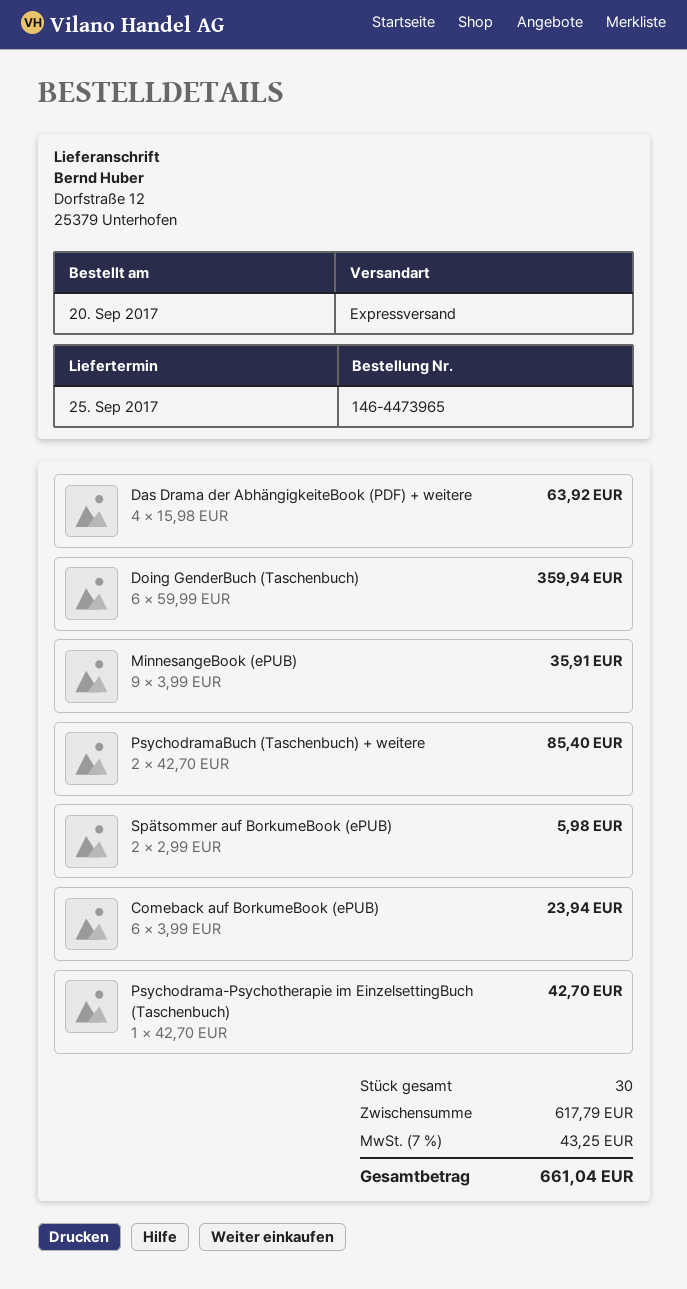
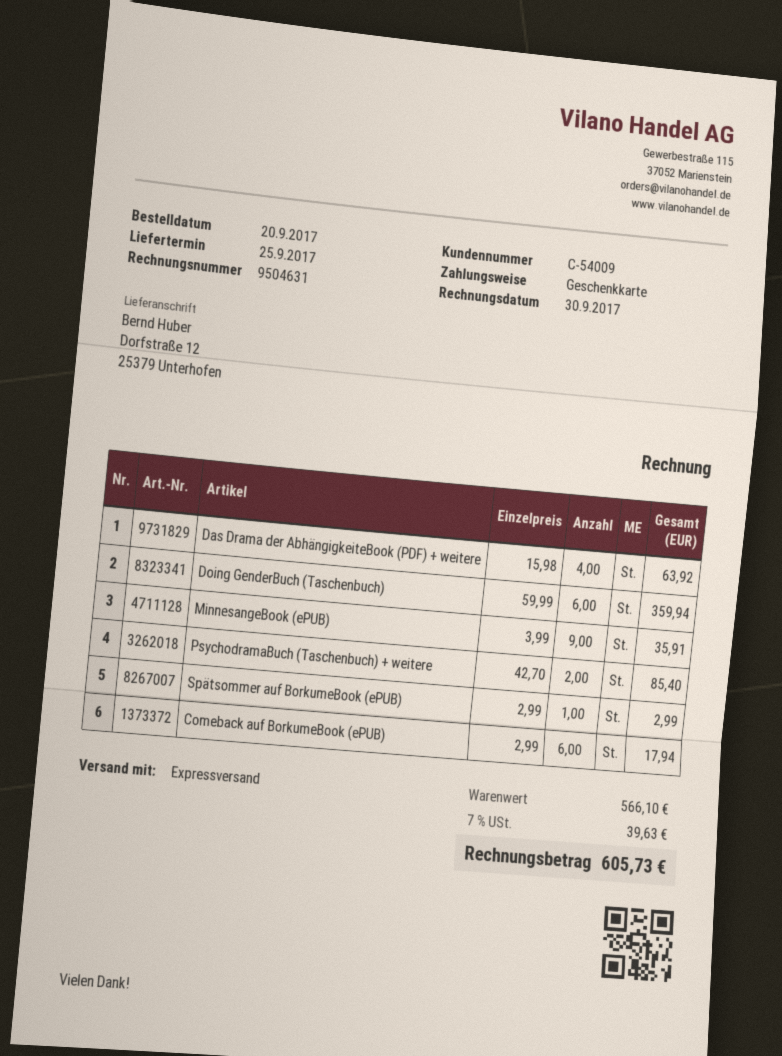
Spätsommer auf BorkumeBook (ePUB): 2 x 2.99 = 5.98 -> 1 x 2.99 = 2.99
Comeback auf BorkumeBook (ePUB): 6 x 3.99 = 23.94 -> 6 x 2.99 = 17.94
Psychodrama-Psychotherapie im EinzelsettingBuch (Taschenbuch): 1 x 42.70 = 42.70 -> none
subtotal: 617.79 -> 566.10
tax: 7% = 43.25 -> 7% = 39.63
total: 661.04 -> 605.73

